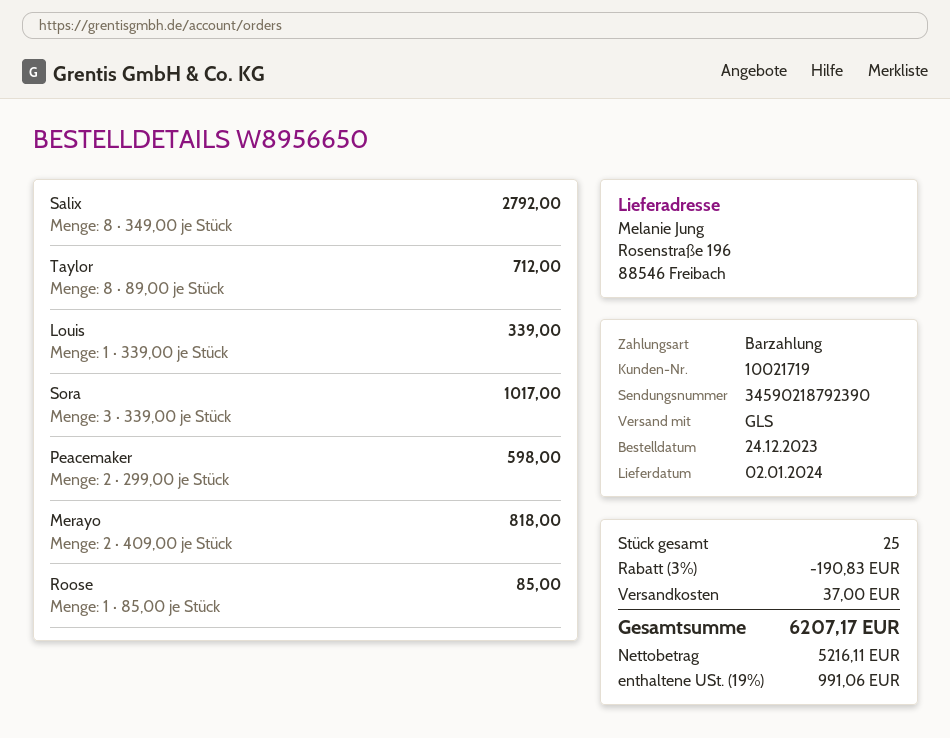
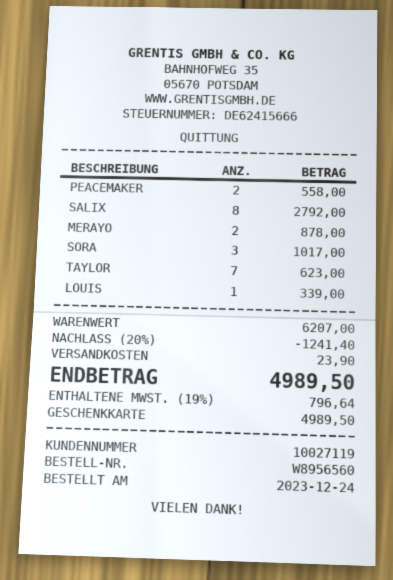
order number: W8956650 -> W8956560
customer number: 10021719 -> 10027119
payment method: cash -> gift card
Taylor: 8 for 712.00 -> 7 for 623.00
Peacemaker: 2 for 598.00 -> 2 for 558.00
Merayo: 2 for 818.00 -> 2 for 878.00
Roose: 1 for 85.00 -> none
discount: 3% = 190.83 -> 20% = 1241.40
shipping: 37.00 -> 23.90
tax: 19% = 991.06 -> 19% = 796.64
total: 6207.17 -> 4989.50

